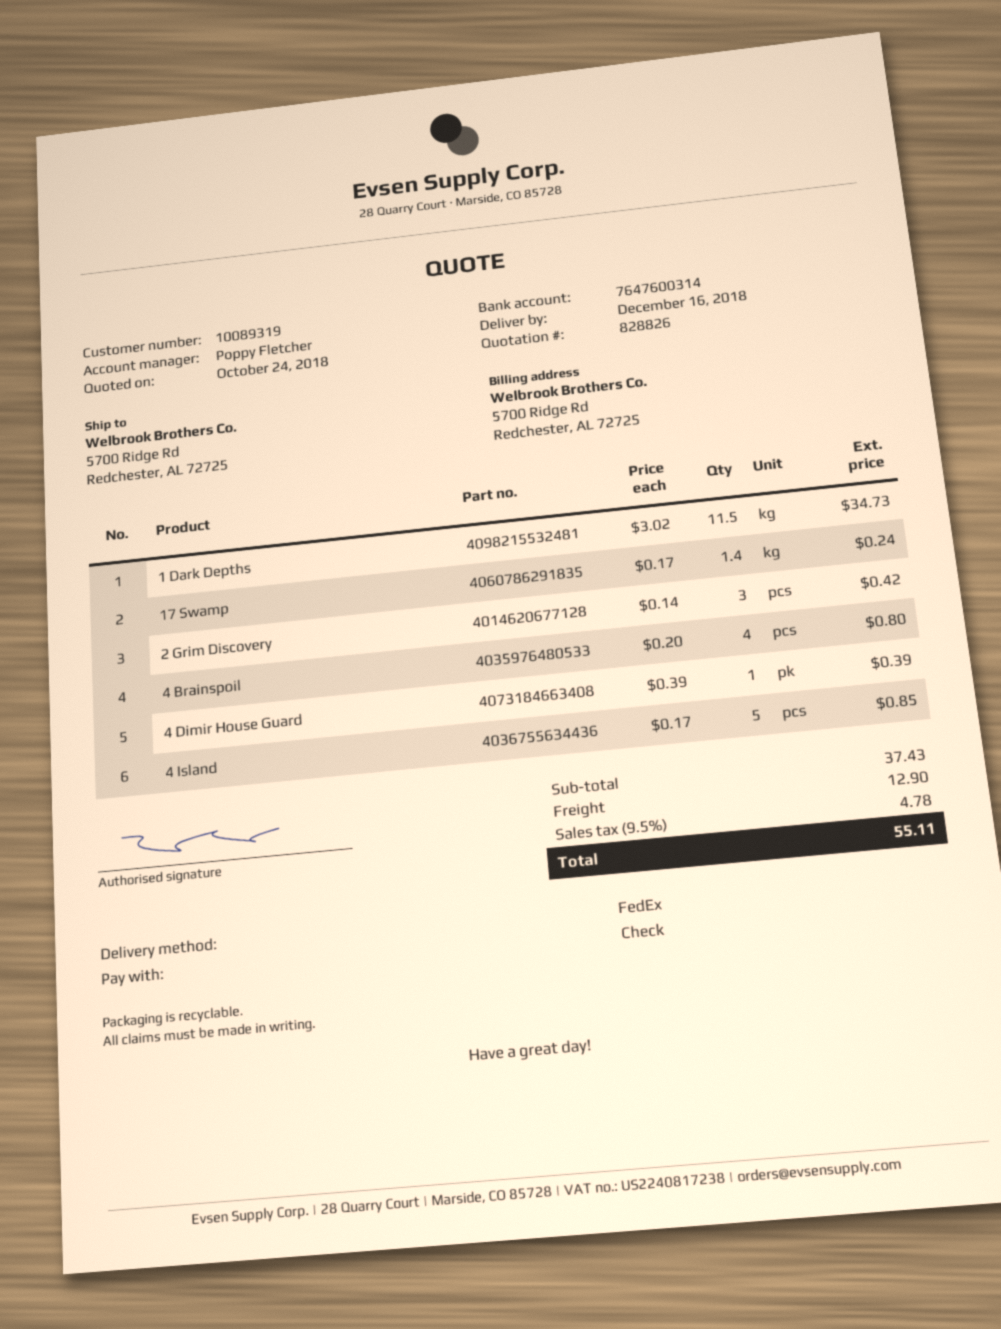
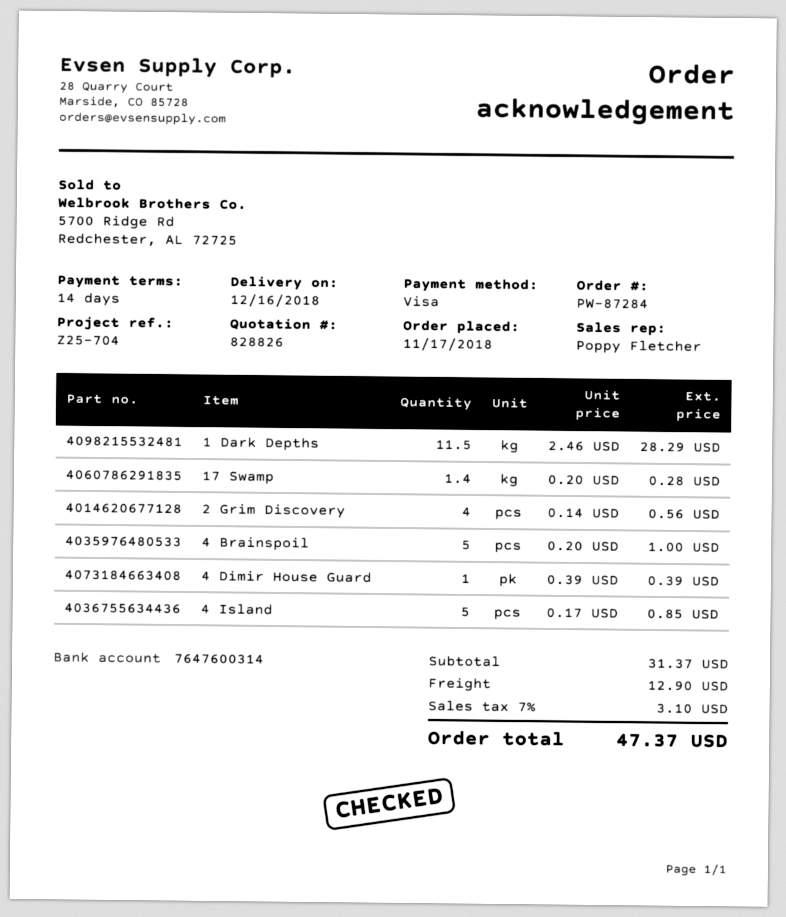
payment method: cheque -> Visa
1 Dark Depths: 11.5 x 3.02 = 34.73 -> 11.5 x 2.46 = 28.29
17 Swamp: 1.4 x 0.17 = 0.24 -> 1.4 x 0.20 = 0.28
2 Grim Discovery: 3 x 0.14 = 0.42 -> 4 x 0.14 = 0.56
4 Brainspoil: 4 x 0.20 = 0.80 -> 5 x 0.20 = 1.00
subtotal: 37.43 -> 31.37
tax: 9.5% = 4.78 -> 7% = 3.10
total: 55.11 -> 47.37

